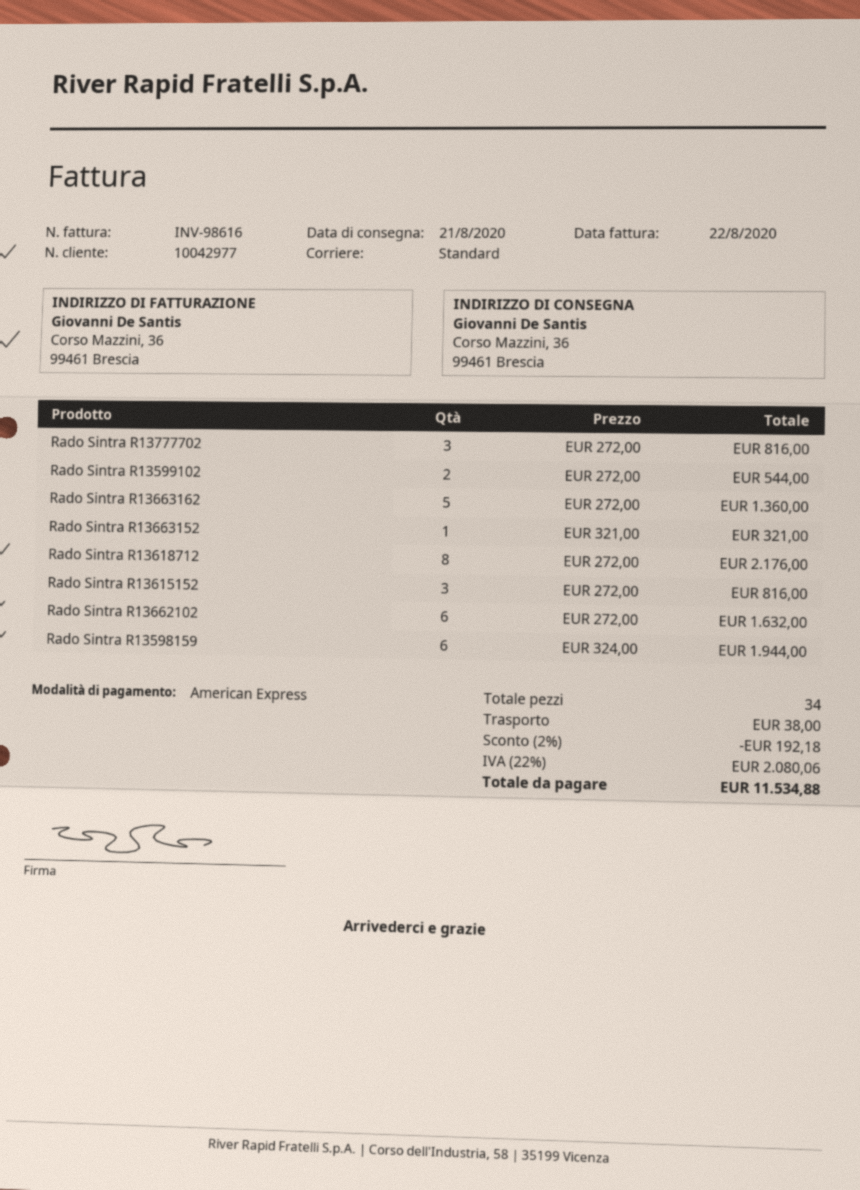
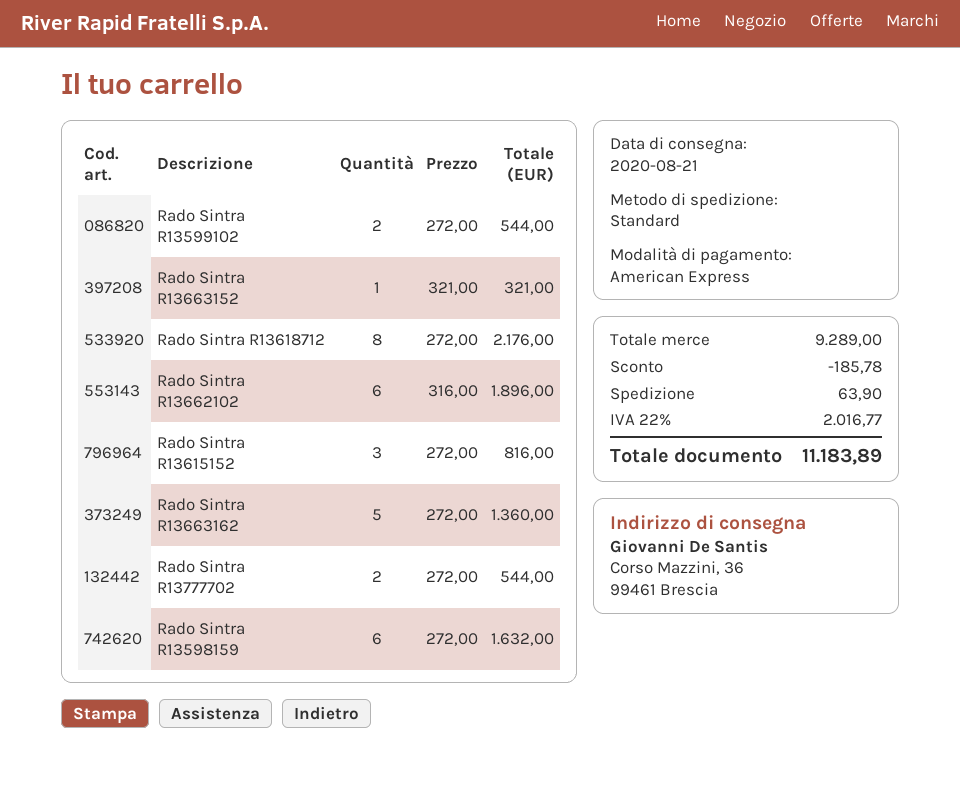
Rado Sintra R13777702: 3 x 272.00 = 816.00 -> 2 x 272.00 = 544.00
Rado Sintra R13662102: 6 x 272.00 = 1632.00 -> 6 x 316.00 = 1896.00
Rado Sintra R13598159: 6 x 324.00 = 1944.00 -> 6 x 272.00 = 1632.00
discount: 192.18 -> 185.78
shipping: 38.00 -> 63.90
tax: 22% = 2080.06 -> 22% = 2016.77
total: 11534.88 -> 11183.89

